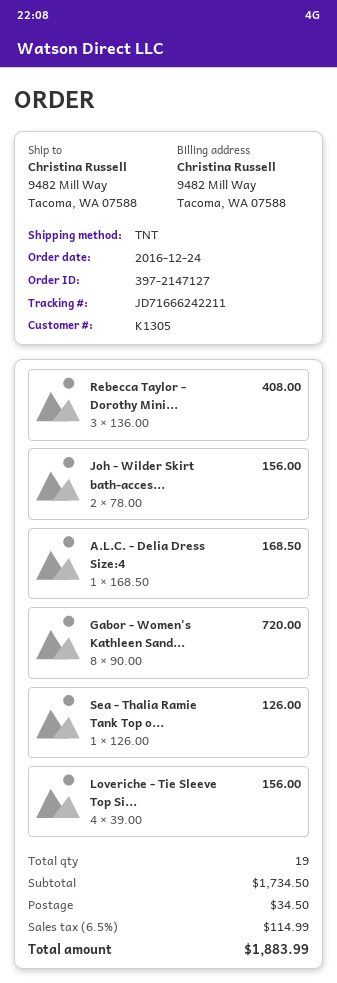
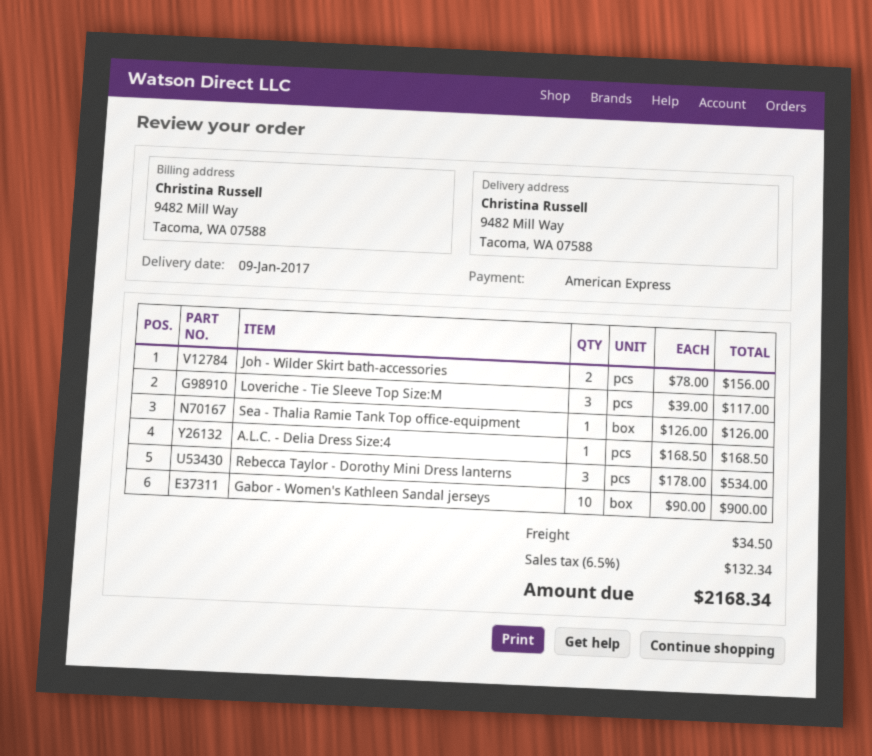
Rebecca Taylor - Dorothy Mini...: 3 x 136.00 = 408.00 -> 3 x 178.00 = 534.00
Gabor - Women's Kathleen Sand...: 8 x 90.00 = 720.00 -> 10 x 90.00 = 900.00
Loveriche - Tie Sleeve Top Si...: 4 x 39.00 = 156.00 -> 3 x 39.00 = 117.00
tax: 6.5% = 114.99 -> 6.5% = 132.34
total: 1883.99 -> 2168.34

